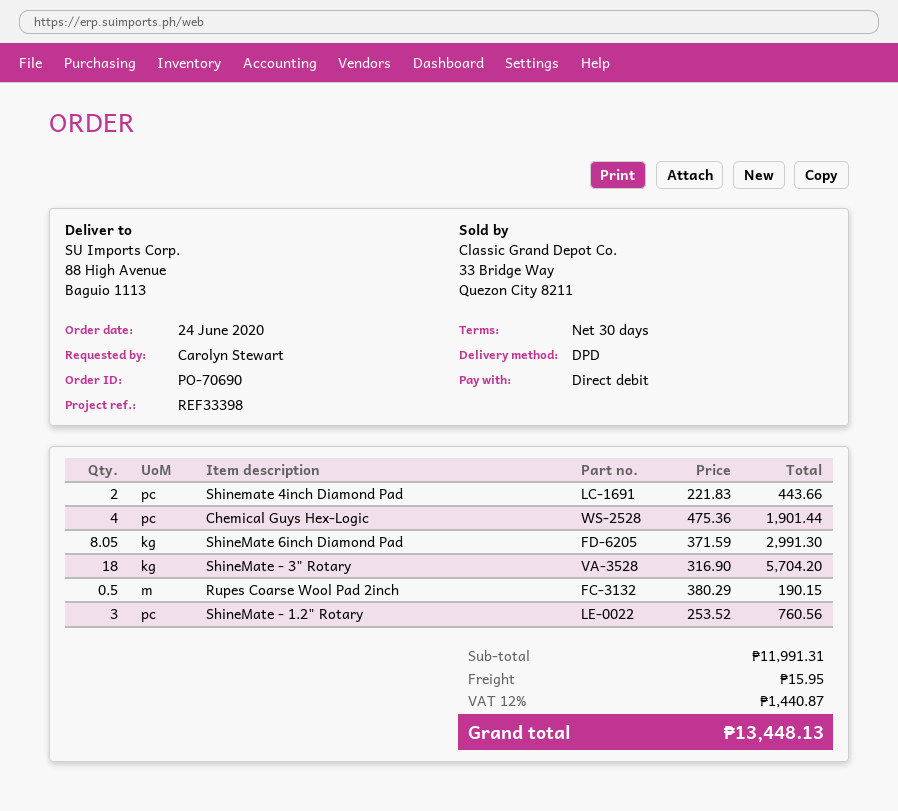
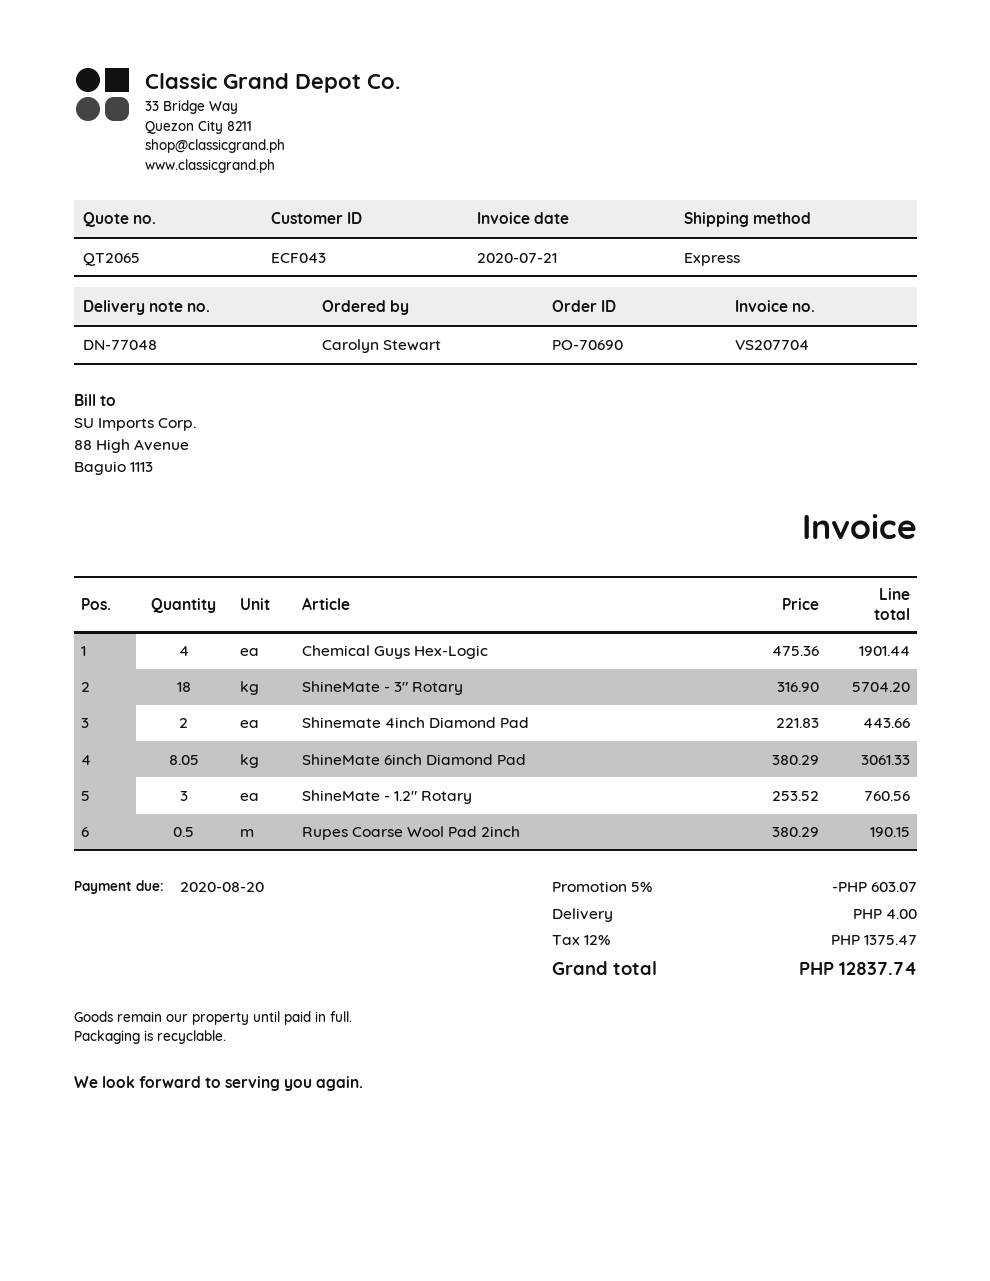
shipping method: DPD -> express
ShineMate 6inch Diamond Pad: 8.05 x 371.59 = 2991.30 -> 8.05 x 380.29 = 3061.33
discount: none -> 5% = 603.07
shipping: 15.95 -> 4.00
tax: 12% = 1440.87 -> 12% = 1375.47
total: 13448.13 -> 12837.74

